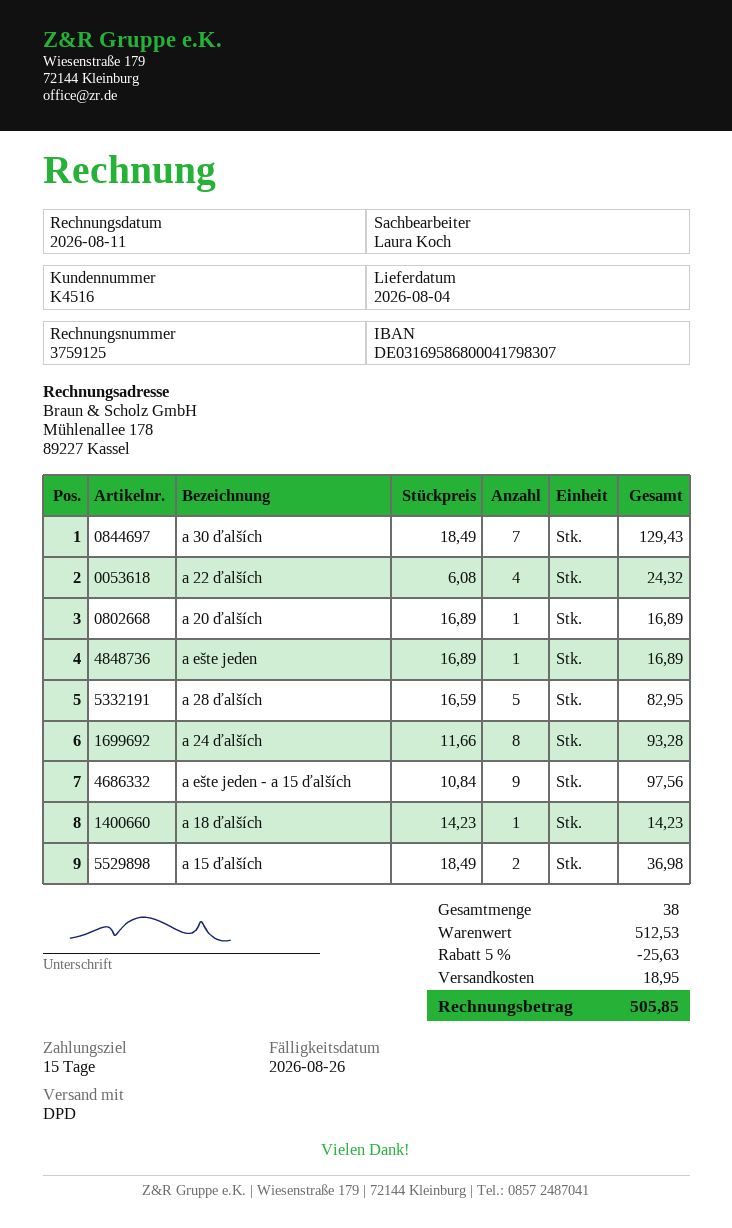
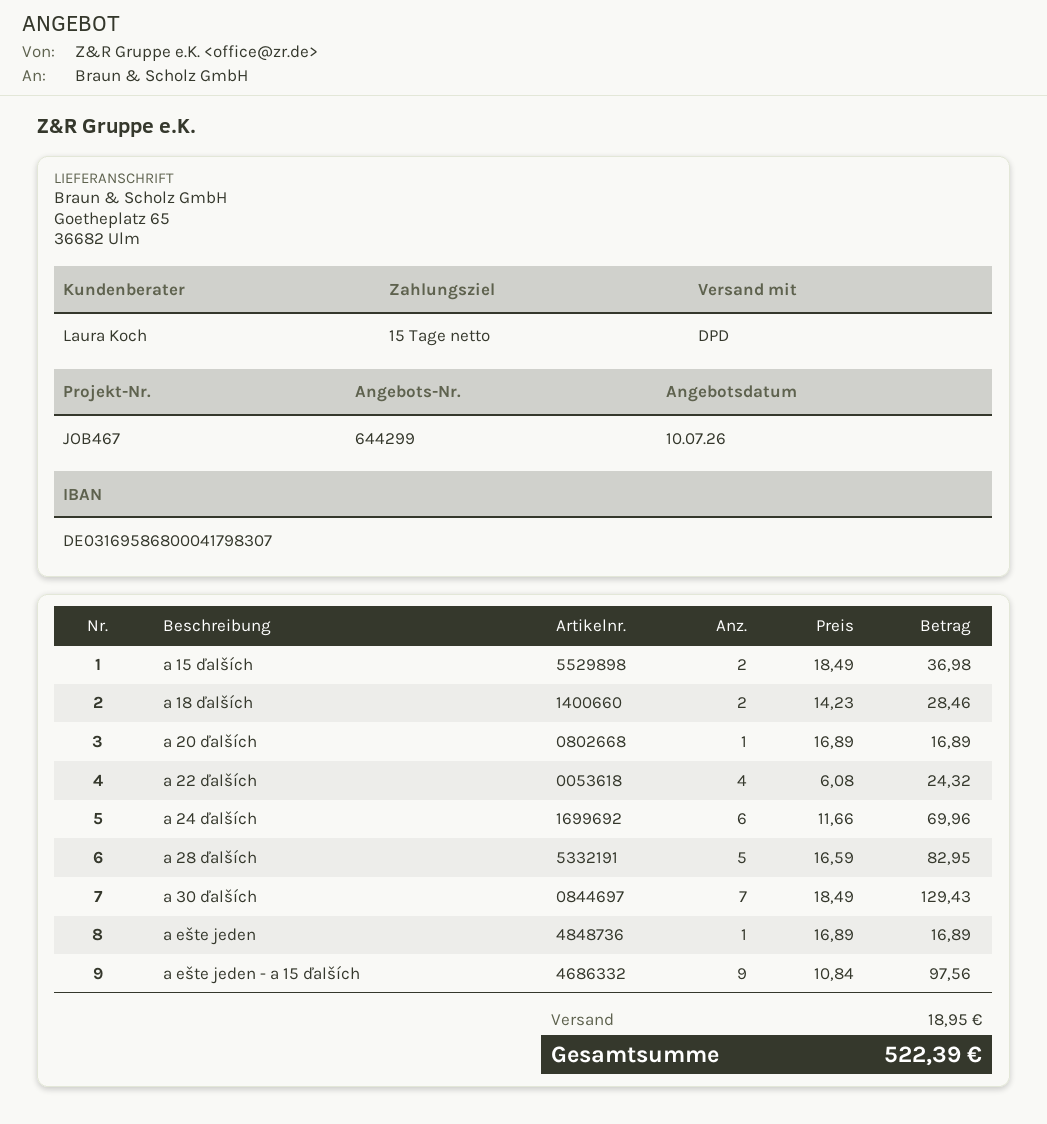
a 24 ďalších: 8 x 11.66 = 93.28 -> 6 x 11.66 = 69.96
a 18 ďalších: 1 x 14.23 = 14.23 -> 2 x 14.23 = 28.46
discount: 5% = 25.63 -> none
total: 505.85 -> 522.39

